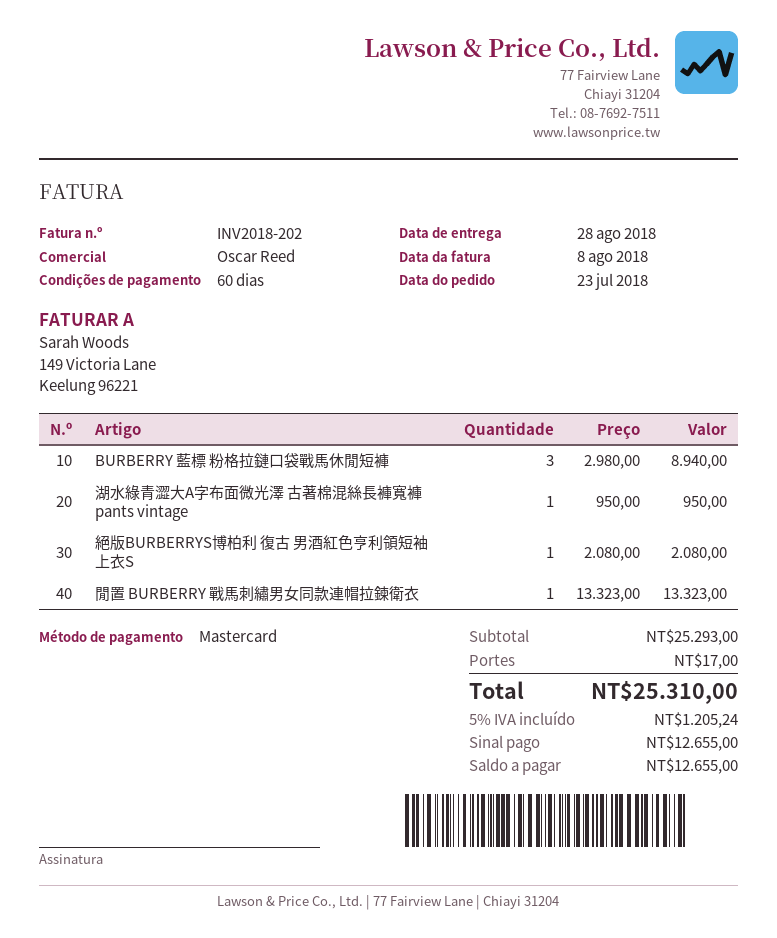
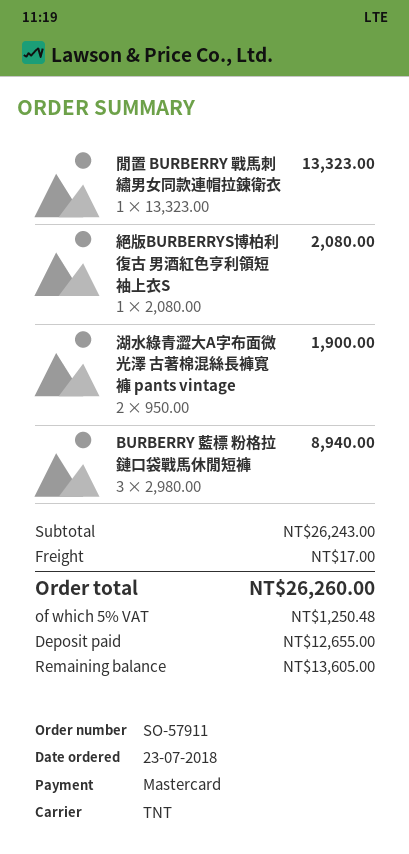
湖水綠青澀大A字布面微光澤 古著棉混絲長褲寬褲 pants vintage: 1 x 950.00 = 950.00 -> 2 x 950.00 = 1900.00
subtotal: 25293.00 -> 26243.00
tax: 5% = 1205.24 -> 5% = 1250.48
total: 25310.00 -> 26260.00
balance: 12655.00 -> 13605.00

